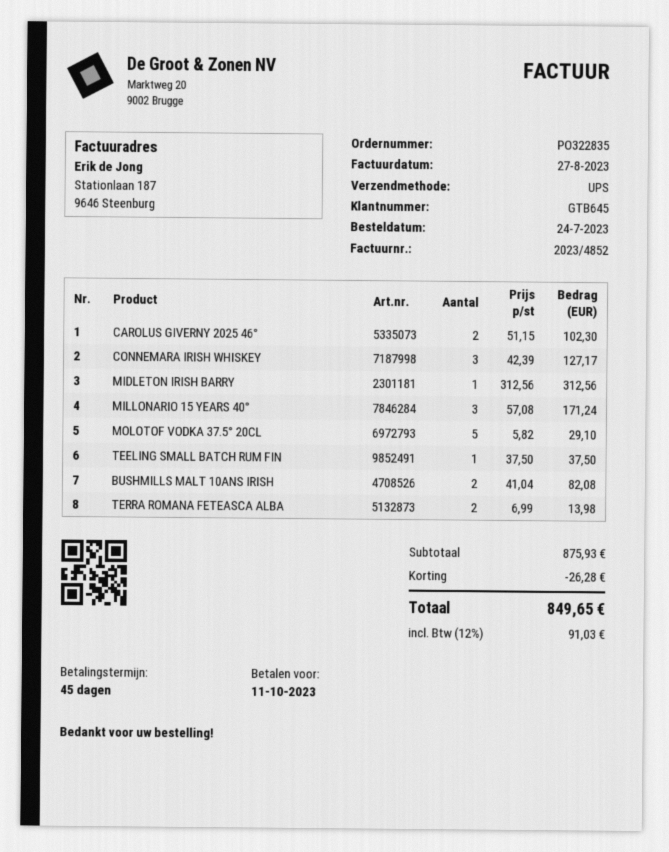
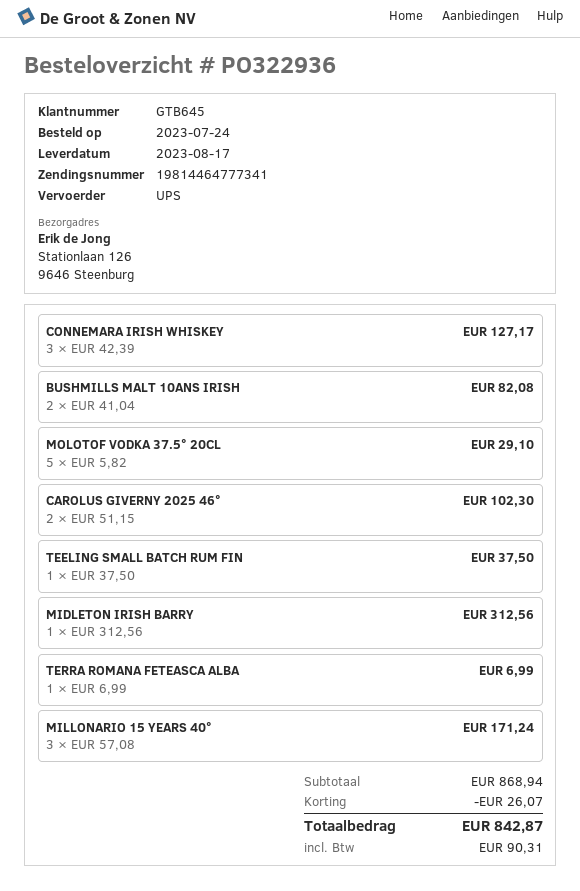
order number: PO322835 -> PO322936
TERRA ROMANA FETEASCA ALBA: 2 x 6.99 = 13.98 -> 1 x 6.99 = 6.99
subtotal: 875.93 -> 868.94
discount: 26.28 -> 26.07
tax: 91.03 -> 90.31
total: 849.65 -> 842.87

